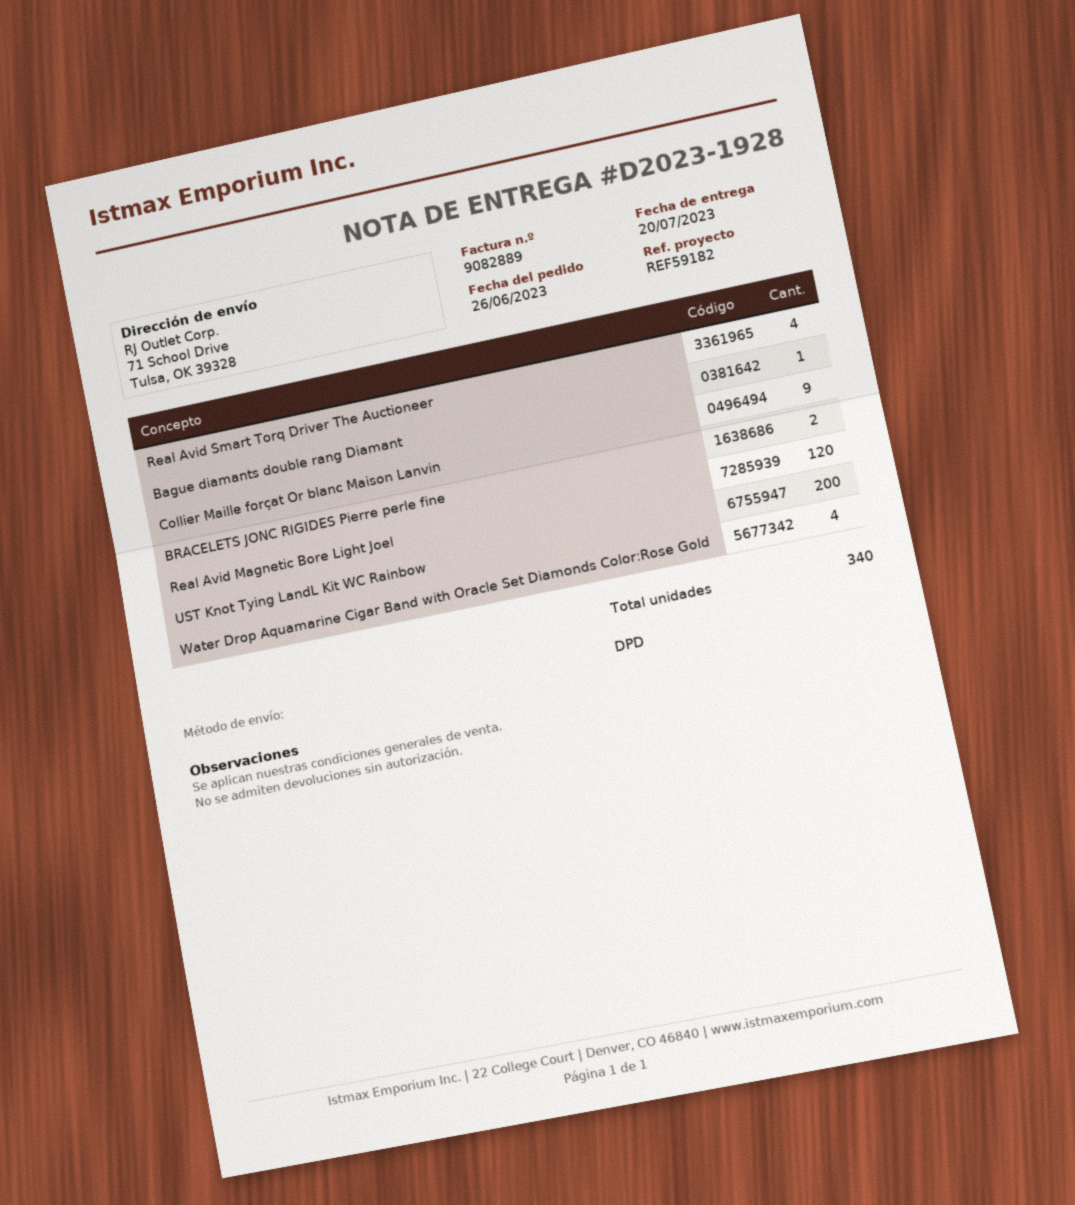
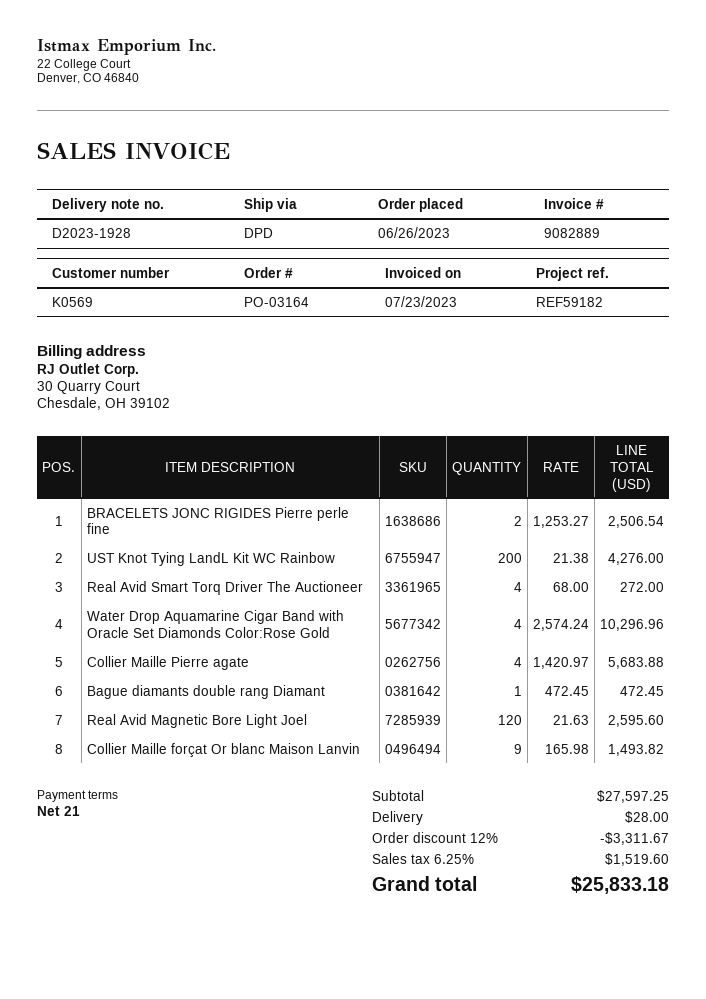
Collier Maille Pierre agate: none -> 4

